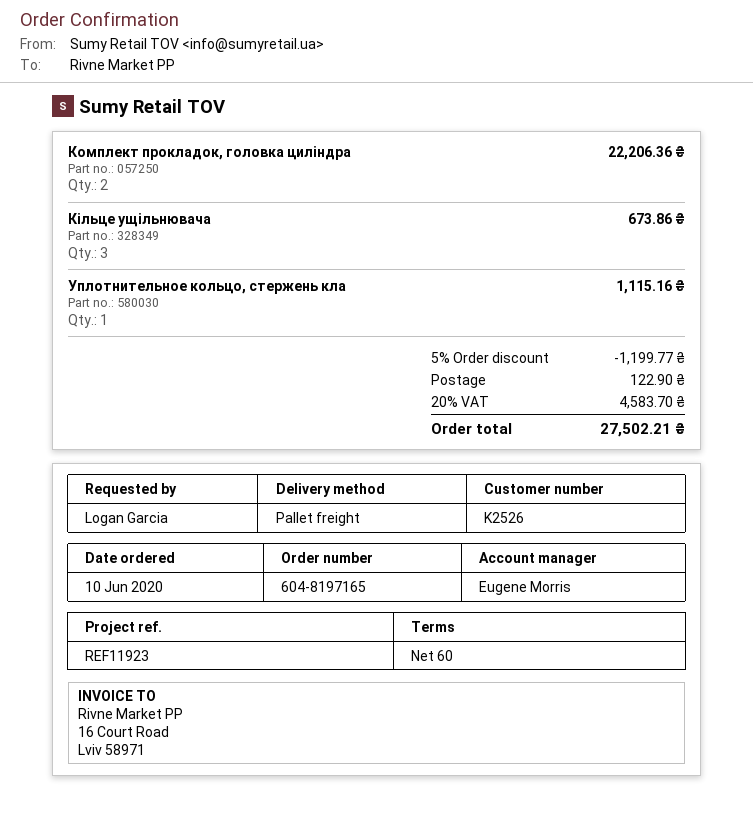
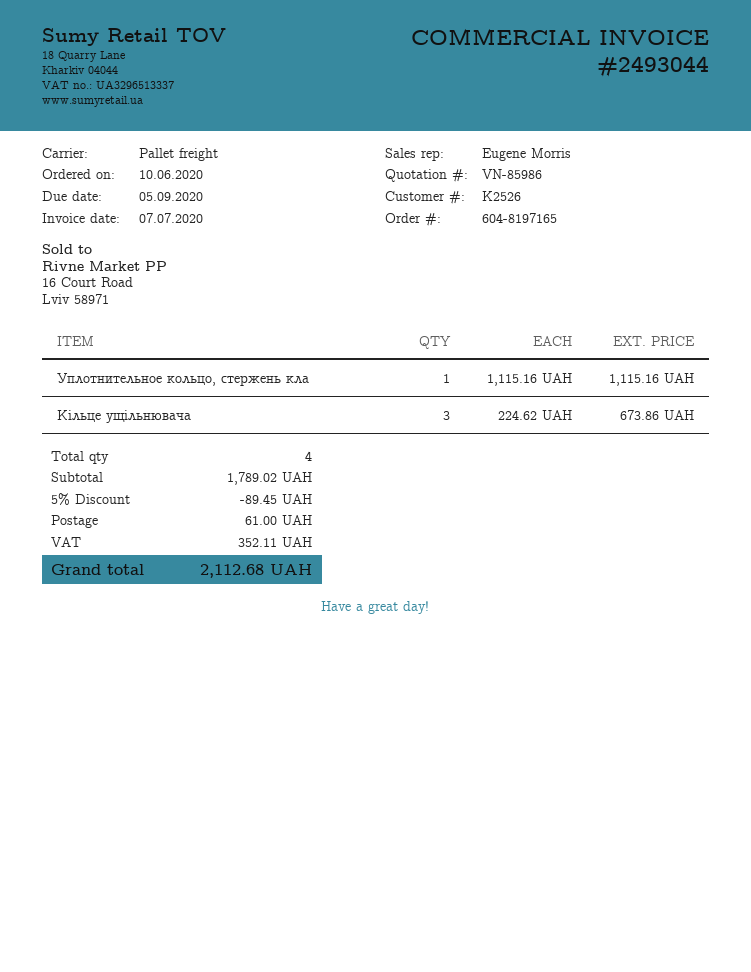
Комплект прокладок, головка циліндра: 2 for 22206.36 -> none
discount: 5% = 1199.77 -> 5% = 89.45
shipping: 122.90 -> 61.00
tax: 4583.70 -> 352.11
total: 27502.21 -> 2112.68

